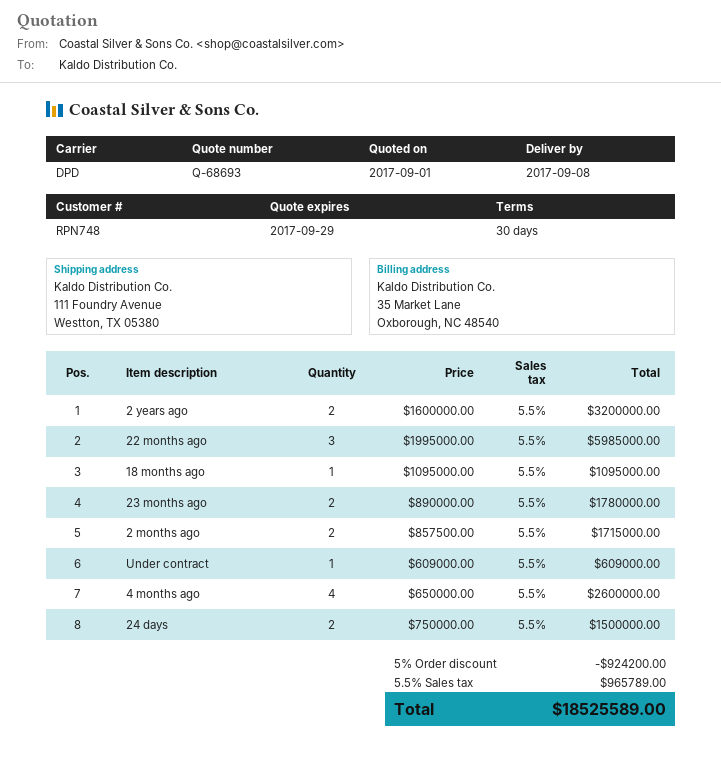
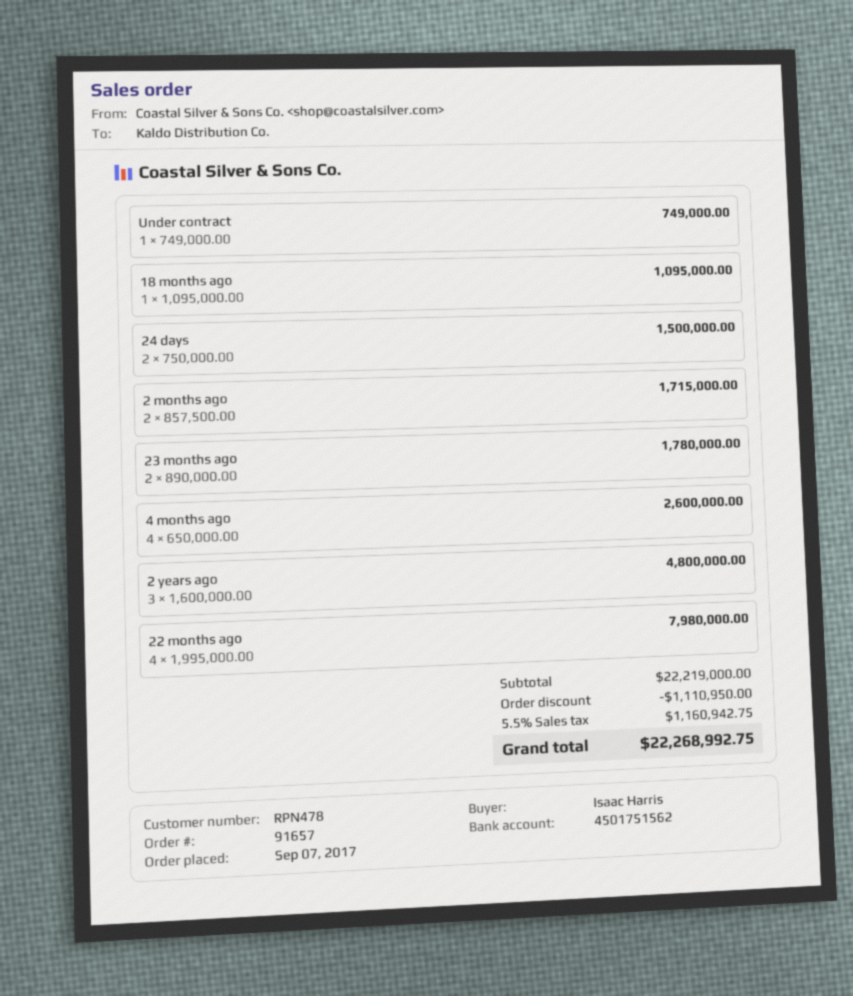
customer number: RPN748 -> RPN478
2 years ago: 2 x 1600000.00 = 3200000.00 -> 3 x 1600000.00 = 4800000.00
22 months ago: 3 x 1995000.00 = 5985000.00 -> 4 x 1995000.00 = 7980000.00
Under contract: 1 x 609000.00 = 609000.00 -> 1 x 749000.00 = 749000.00
discount: 924200.00 -> 1110950.00
tax: 5.5% = 965789.00 -> 5.5% = 1160942.75
total: 18525589.00 -> 22268992.75

